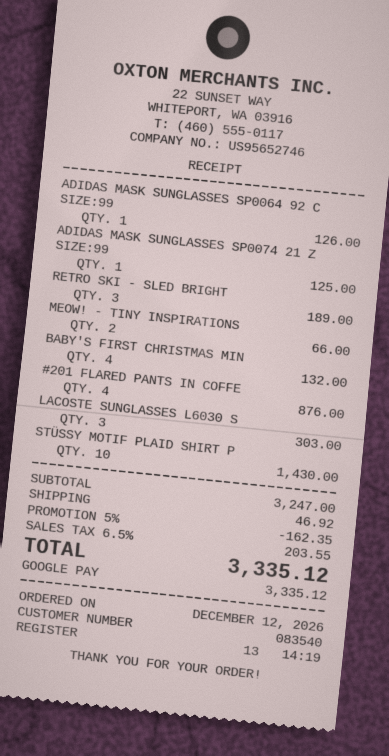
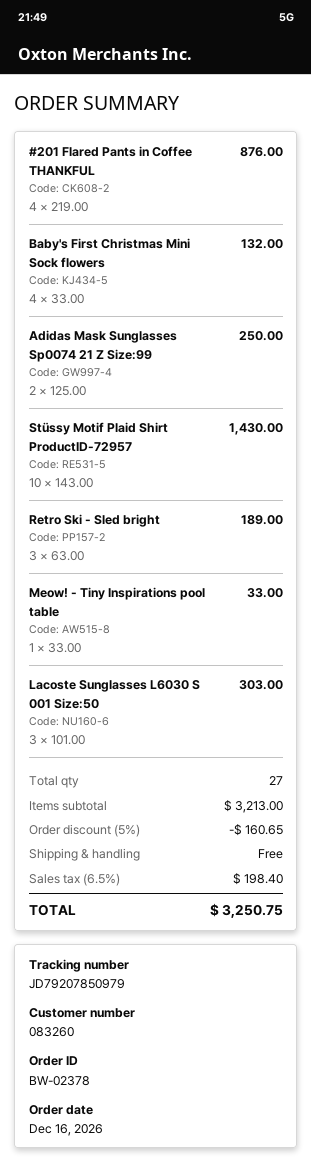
order date: 2026-12-12 -> 2026-12-16
customer number: 083540 -> 083260
ADIDAS MASK SUNGLASSES SP0064 92 C SIZE:99: 1 for 126.00 -> none
ADIDAS MASK SUNGLASSES SP0074 21 Z SIZE:99: 1 for 125.00 -> 2 for 250.00
MEOW! - TINY INSPIRATIONS: 2 for 66.00 -> 1 for 33.00
subtotal: 3247.00 -> 3213.00
discount: 5% = 162.35 -> 5% = 160.65
shipping: 46.92 -> 0.00
tax: 6.5% = 203.55 -> 6.5% = 198.40
total: 3335.12 -> 3250.75

